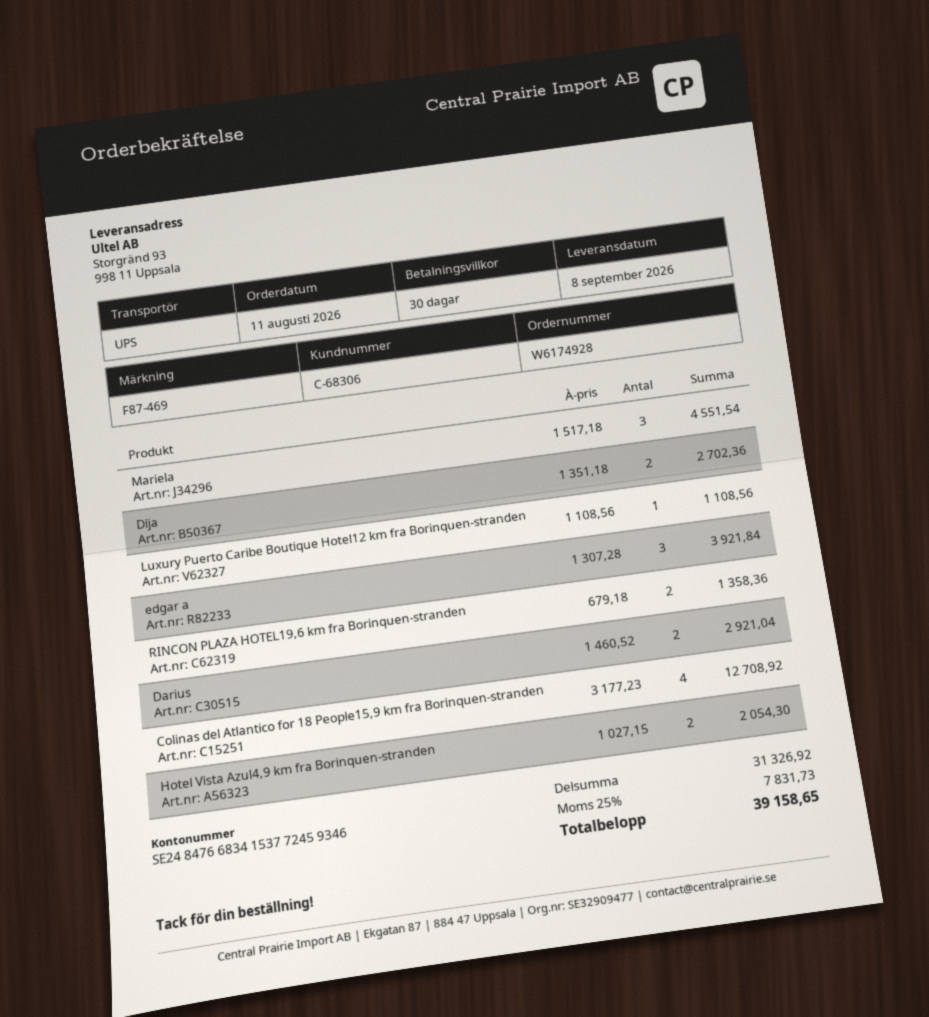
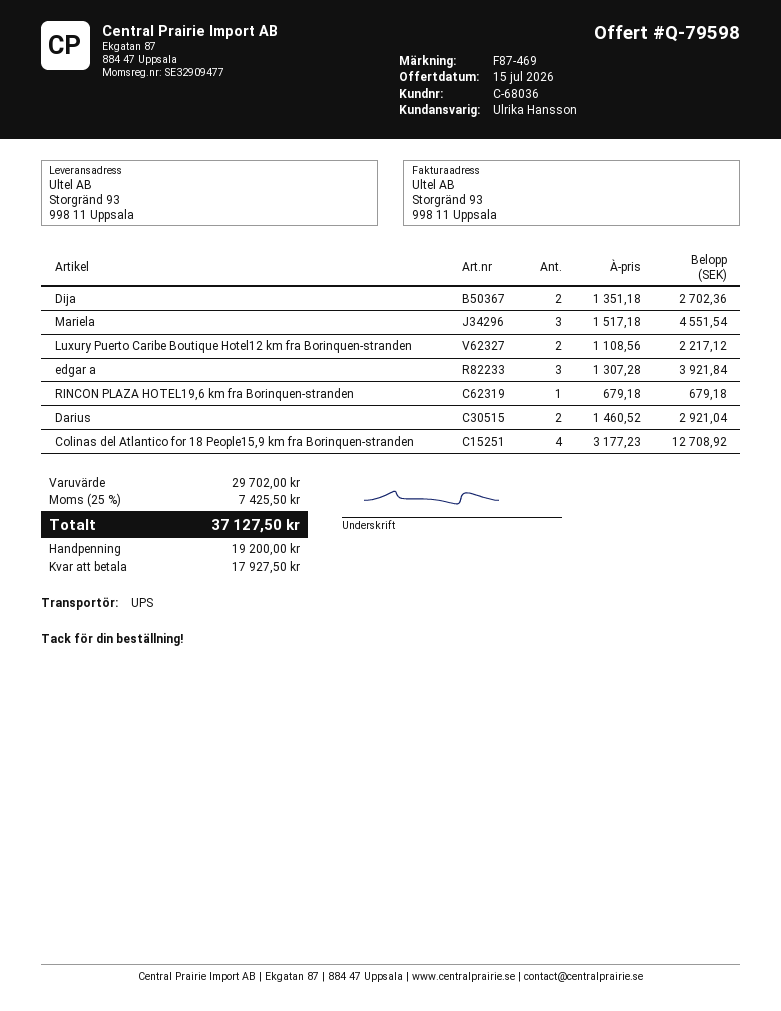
customer number: C-68306 -> C-68036
Luxury Puerto Caribe Boutique Hotel12 km fra Borinquen-stranden: 1 x 1108.56 = 1108.56 -> 2 x 1108.56 = 2217.12
RINCON PLAZA HOTEL19,6 km fra Borinquen-stranden: 2 x 679.18 = 1358.36 -> 1 x 679.18 = 679.18
Hotel Vista Azul4,9 km fra Borinquen-stranden: 2 x 1027.15 = 2054.30 -> none
subtotal: 31326.92 -> 29702.00
tax: 25% = 7831.73 -> 25% = 7425.50
total: 39158.65 -> 37127.50

